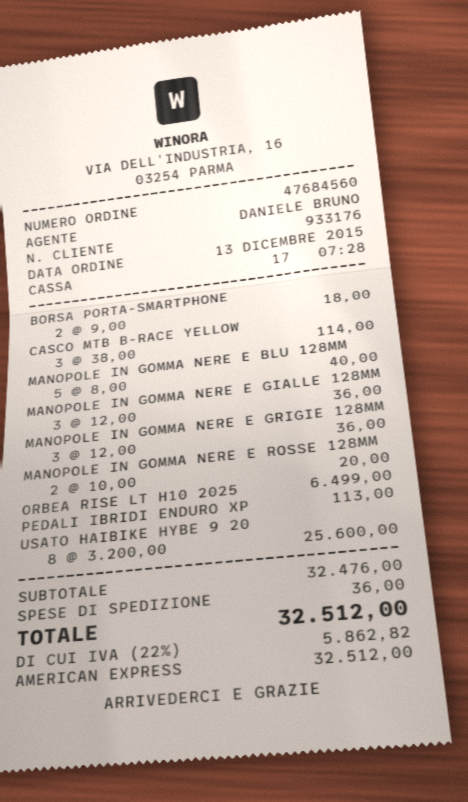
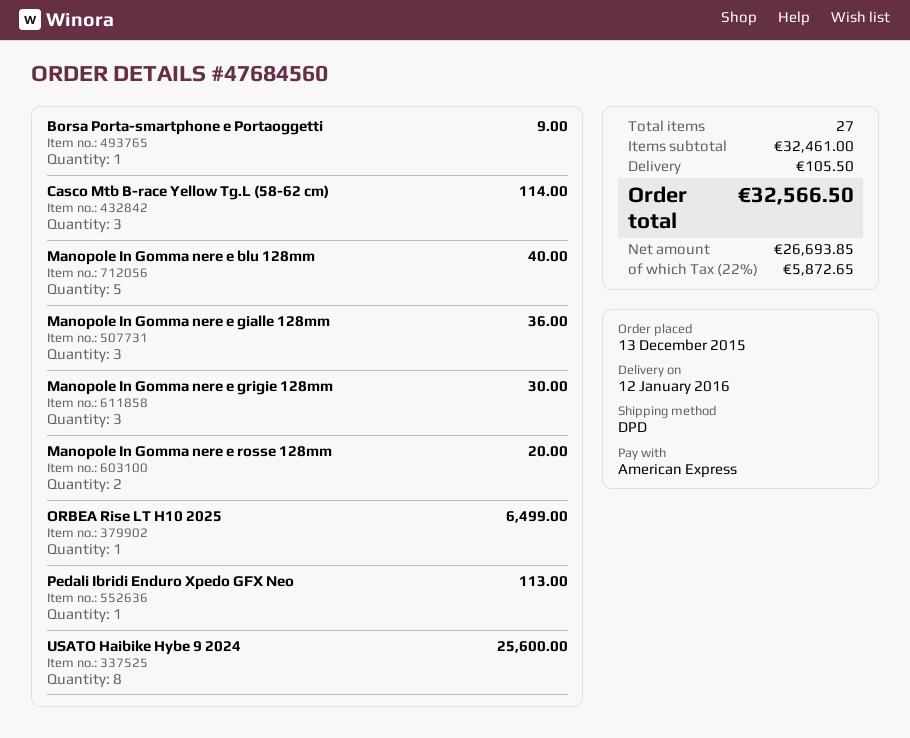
BORSA PORTA-SMARTPHONE: 2 for 18.00 -> 1 for 9.00
MANOPOLE IN GOMMA NERE E GRIGIE 128MM: 3 for 36.00 -> 3 for 30.00
subtotal: 32476.00 -> 32461.00
shipping: 36.00 -> 105.50
tax: 22% = 5862.82 -> 22% = 5872.65
total: 32512.00 -> 32566.50

